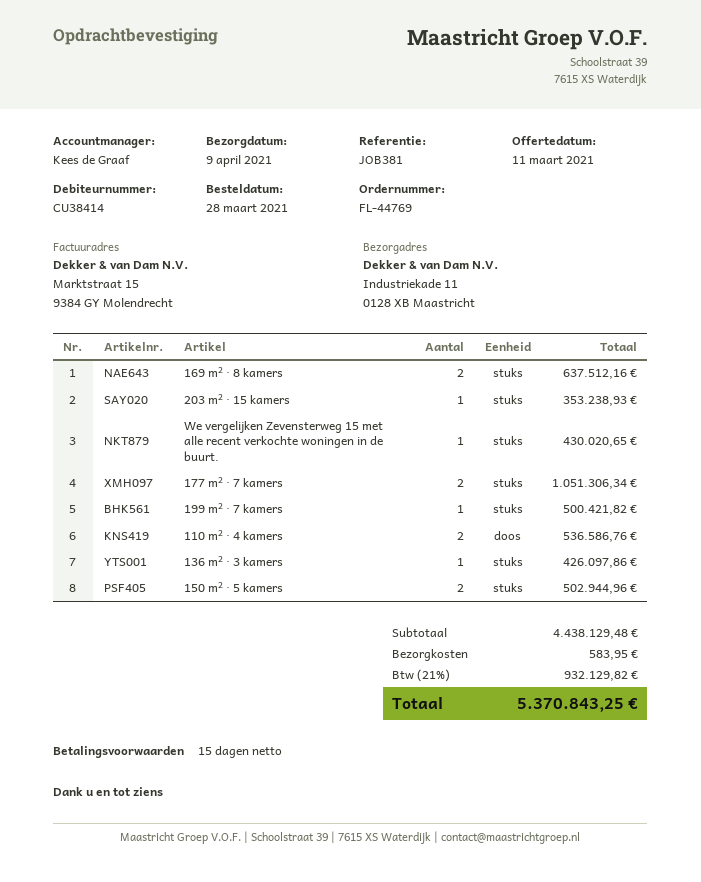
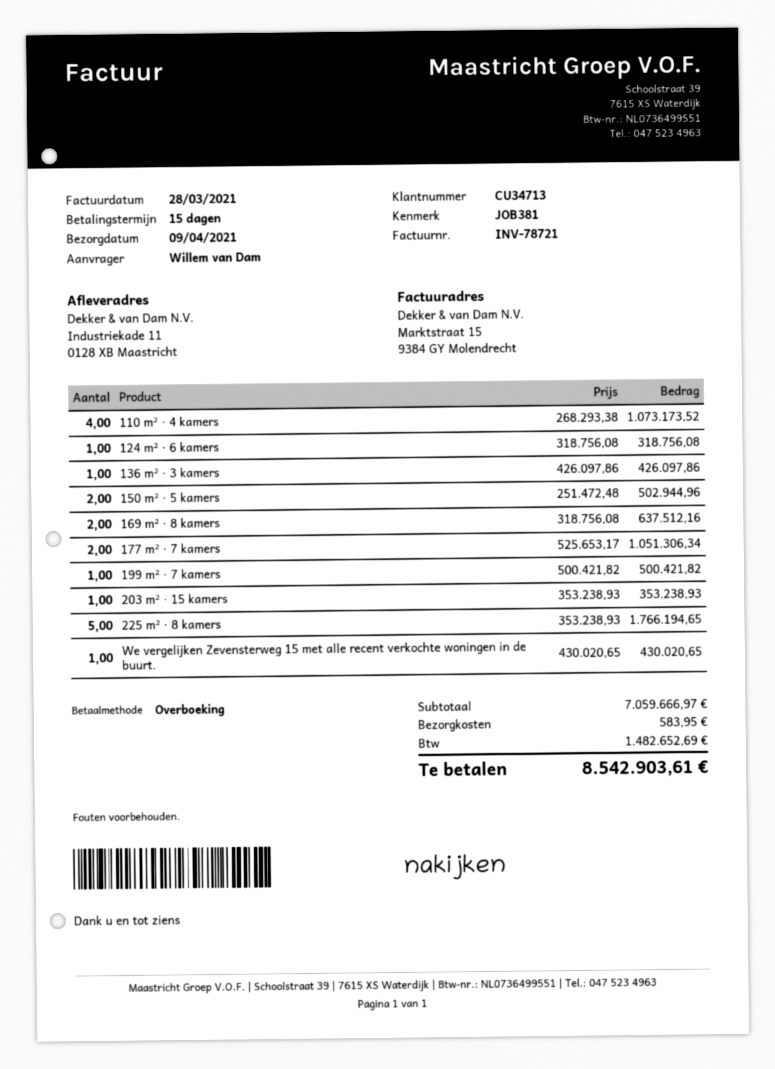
customer number: CU38414 -> CU34713
110 m² · 4 kamers: 2 for 536586.76 -> 4 for 1073173.52
124 m² · 6 kamers: none -> 1 for 318756.08
225 m² · 8 kamers: none -> 5 for 1766194.65
subtotal: 4438129.48 -> 7059666.97
tax: 932129.82 -> 1482652.69
total: 5370843.25 -> 8542903.61

